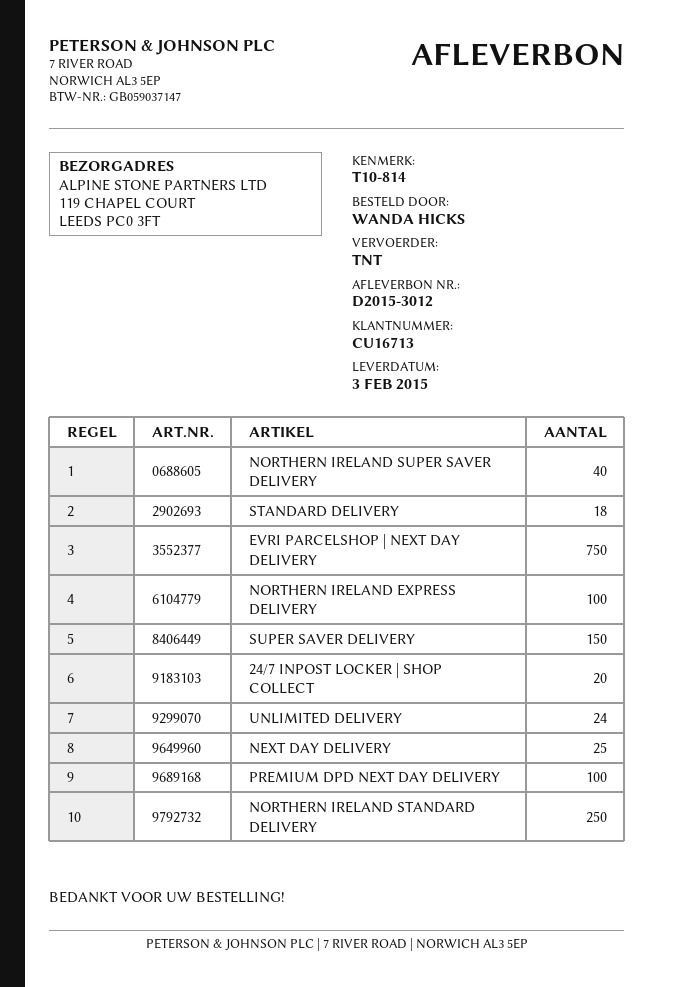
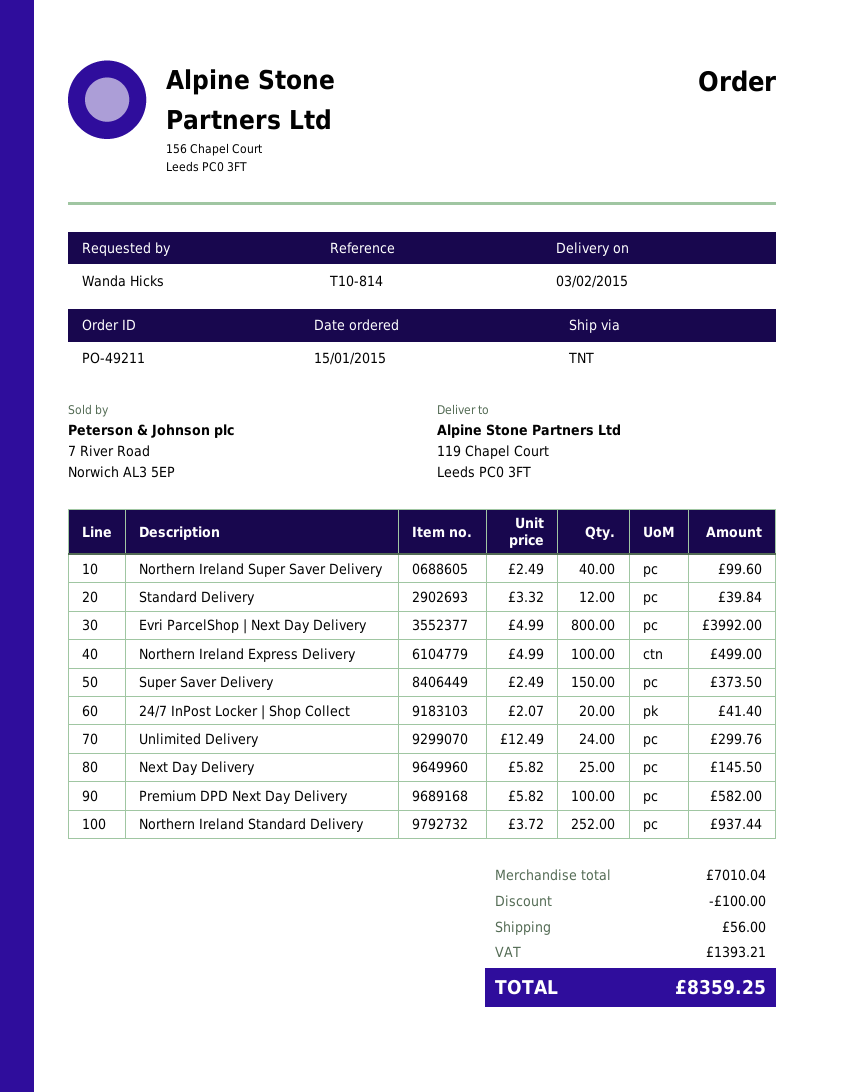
STANDARD DELIVERY: 18 -> 12
EVRI PARCELSHOP | NEXT DAY DELIVERY: 750 -> 800
NORTHERN IRELAND STANDARD DELIVERY: 250 -> 252

